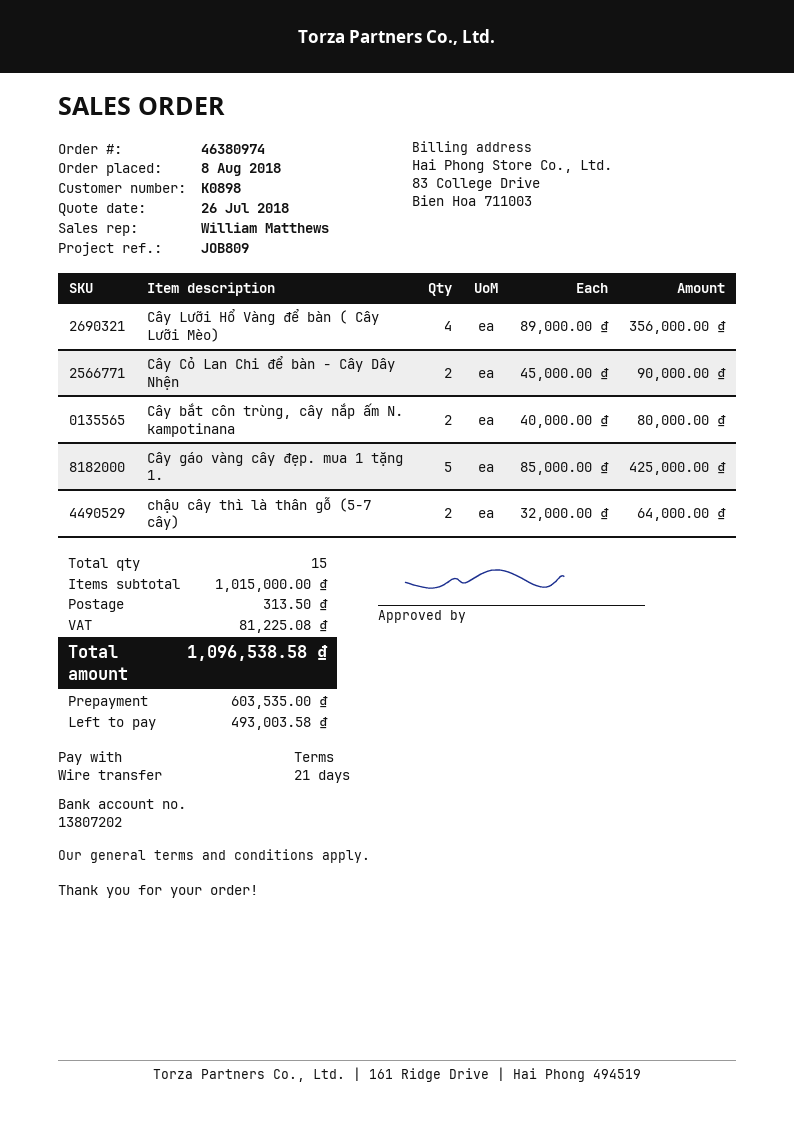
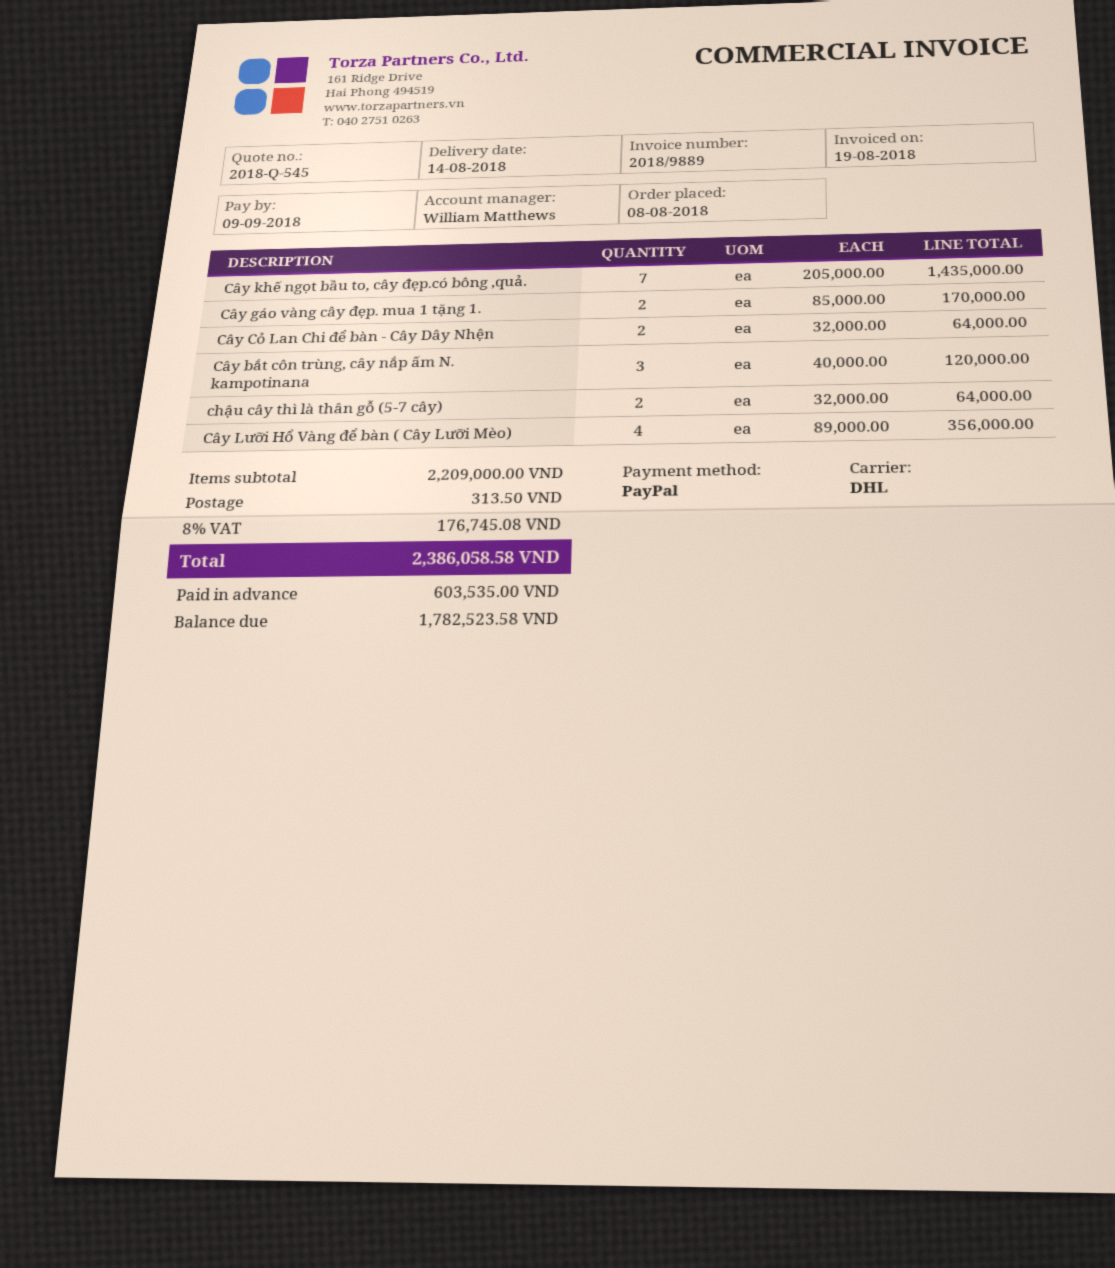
payment method: bank transfer -> PayPal
Cây Cỏ Lan Chi để bàn - Cây Dây Nhện: 2 x 45000.00 = 90000.00 -> 2 x 32000.00 = 64000.00
Cây bắt côn trùng, cây nắp ấm N. kampotinana: 2 x 40000.00 = 80000.00 -> 3 x 40000.00 = 120000.00
Cây gáo vàng cây đẹp. mua 1 tặng 1.: 5 x 85000.00 = 425000.00 -> 2 x 85000.00 = 170000.00
Cây khế ngọt bầu to, cây đẹp.có bông ,quả.: none -> 7 x 205000.00 = 1435000.00
subtotal: 1015000.00 -> 2209000.00
tax: 81225.08 -> 176745.08
total: 1096538.58 -> 2386058.58
balance: 493003.58 -> 1782523.58

